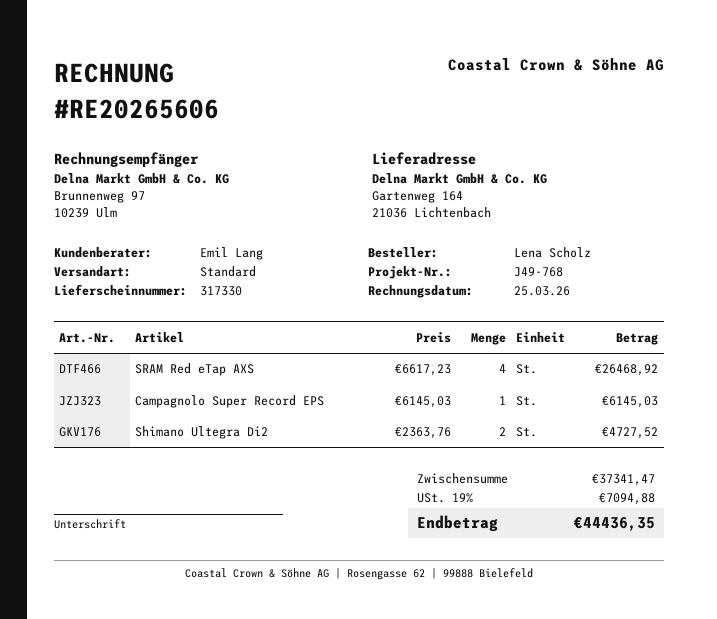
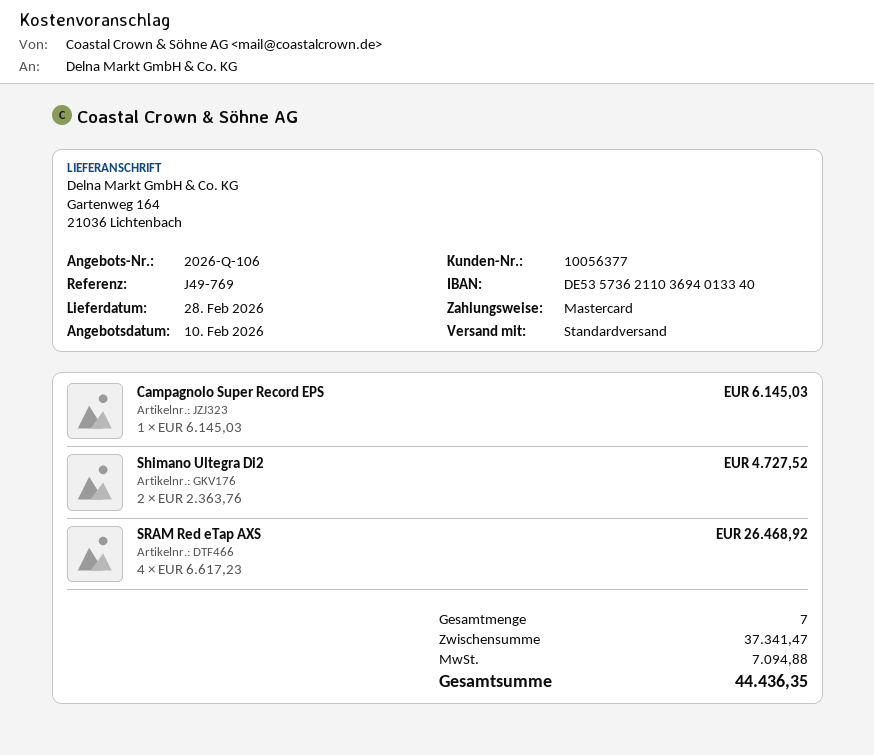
reference: J49-768 -> J49-769

